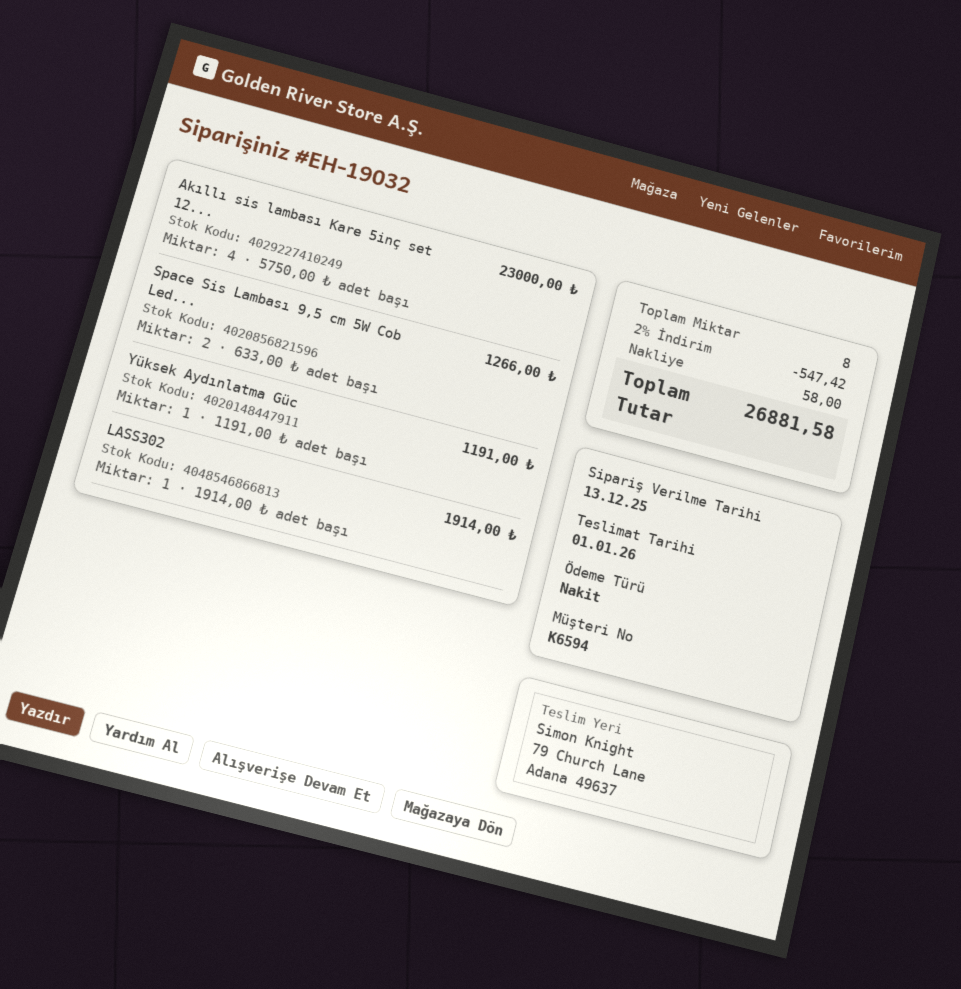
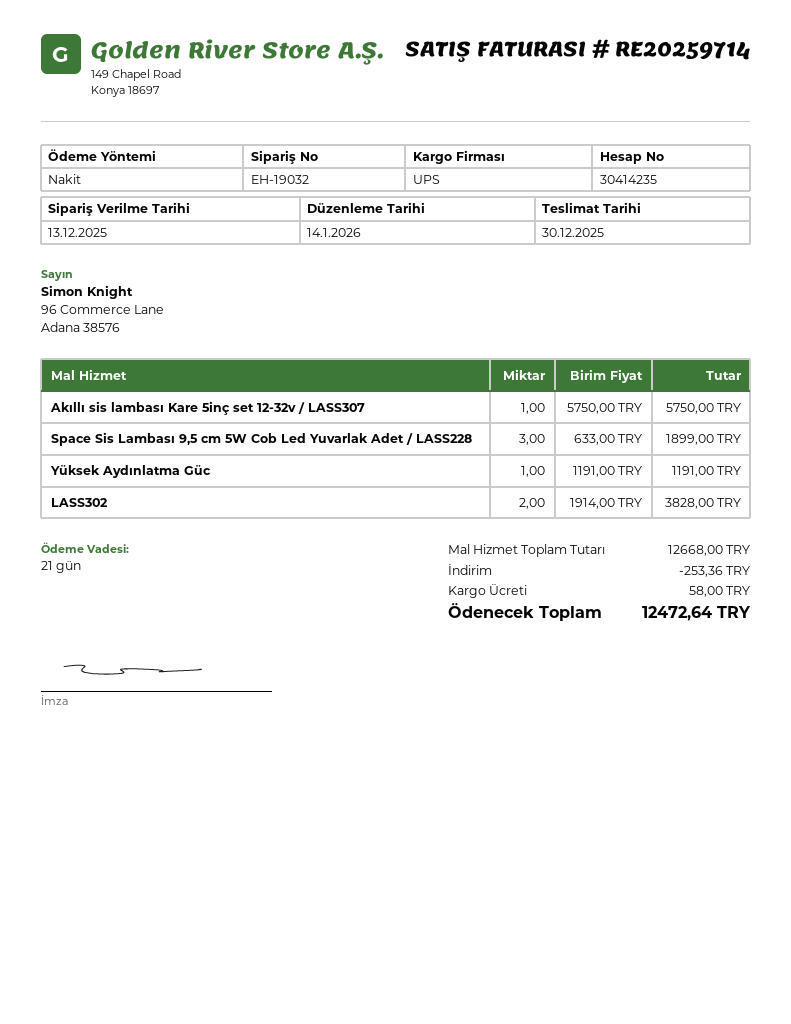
delivery date: 2026-01-01 -> 2025-12-30
Akıllı sis lambası Kare 5inç set 12...: 4 x 5750.00 = 23000.00 -> 1 x 5750.00 = 5750.00
Space Sis Lambası 9,5 cm 5W Cob Led...: 2 x 633.00 = 1266.00 -> 3 x 633.00 = 1899.00
LASS302: 1 x 1914.00 = 1914.00 -> 2 x 1914.00 = 3828.00
discount: 547.42 -> 253.36
total: 26881.58 -> 12472.64

